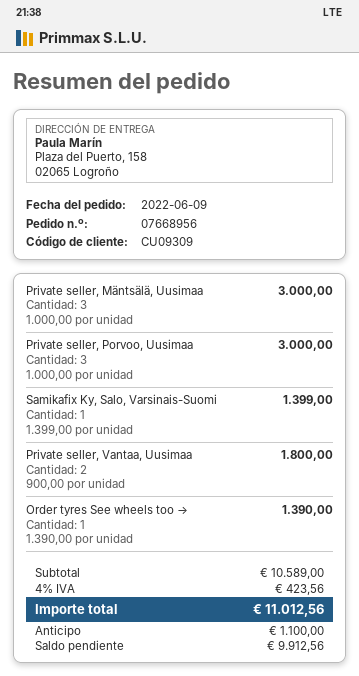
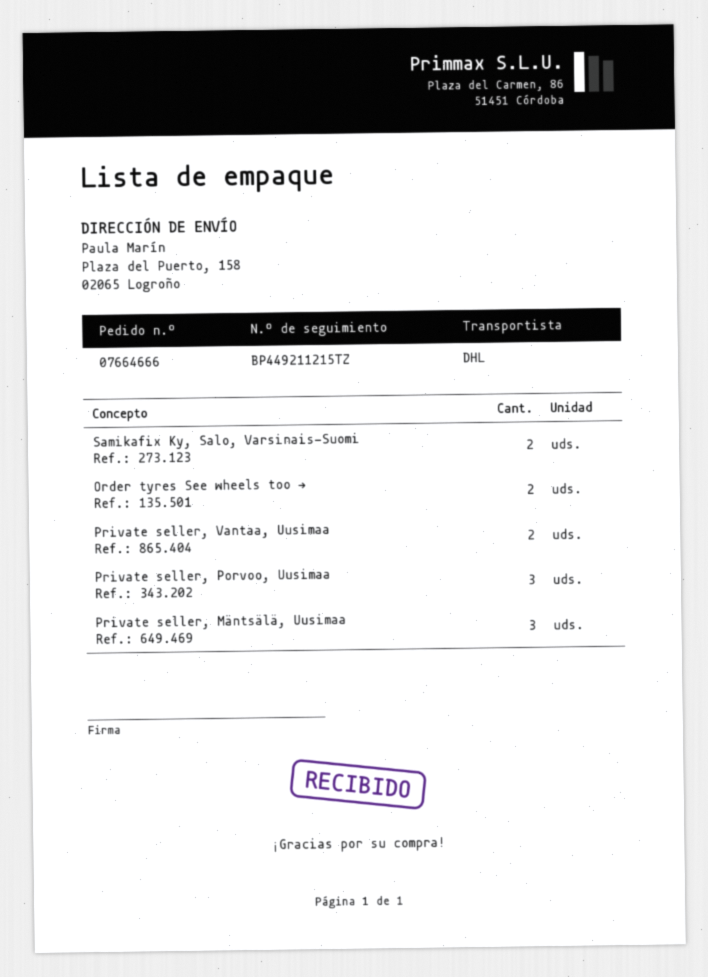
order number: 07668956 -> 07664666
Samikafix Ky, Salo, Varsinais-Suomi: 1 -> 2
Order tyres See wheels too →: 1 -> 2

